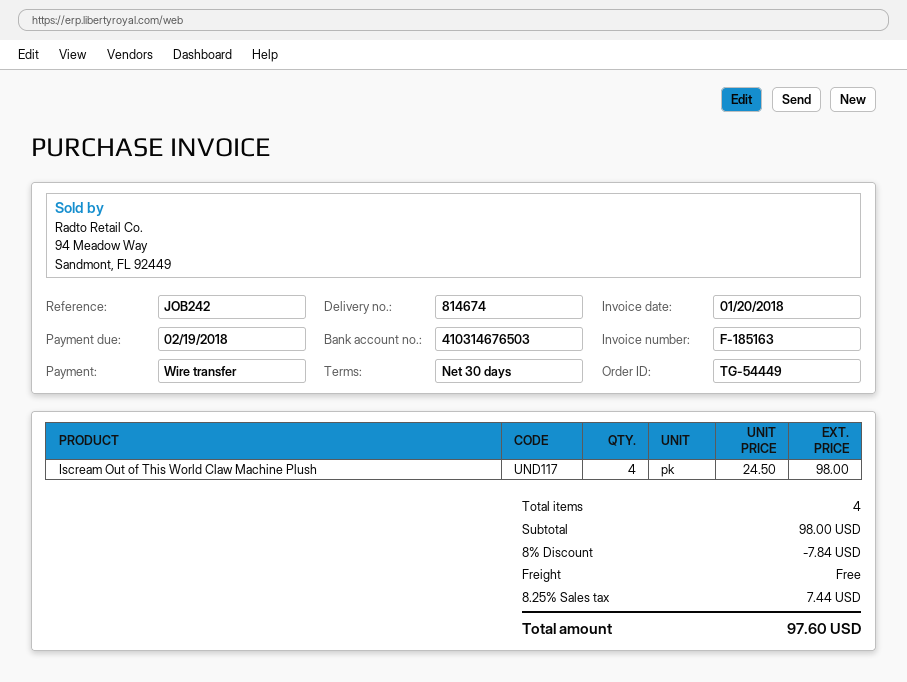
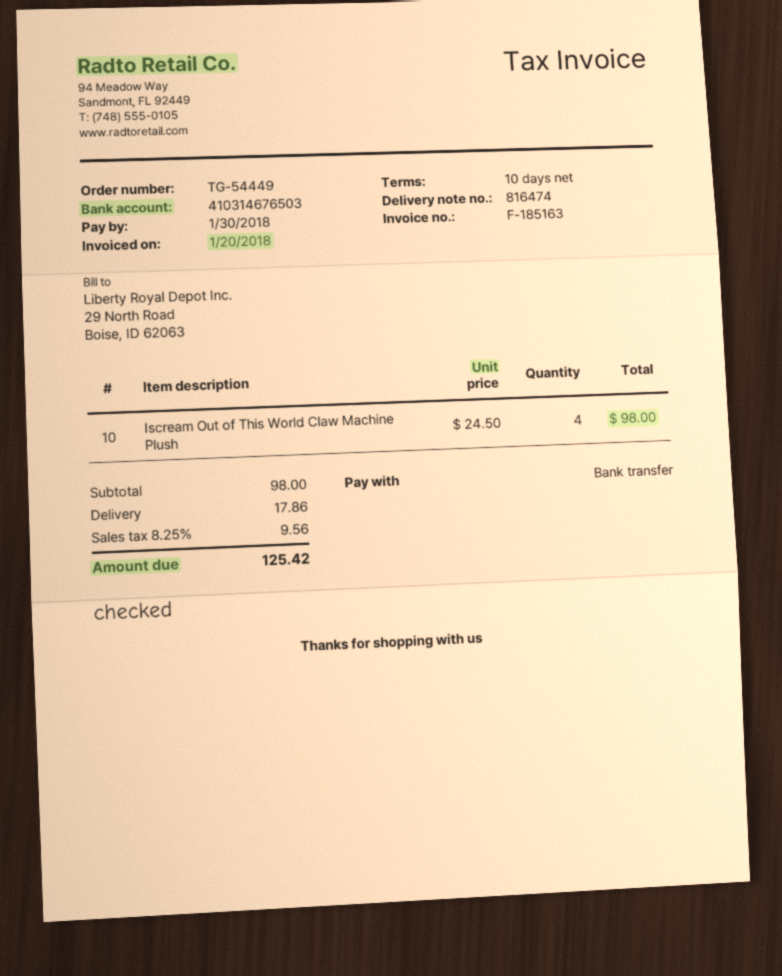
delivery note number: 814674 -> 816474
payment terms: 30 days -> 10 days
due date: 2018-02-19 -> 2018-01-30
discount: 8% = 7.84 -> none
shipping: 0.00 -> 17.86
tax: 8.25% = 7.44 -> 8.25% = 9.56
total: 97.60 -> 125.42

